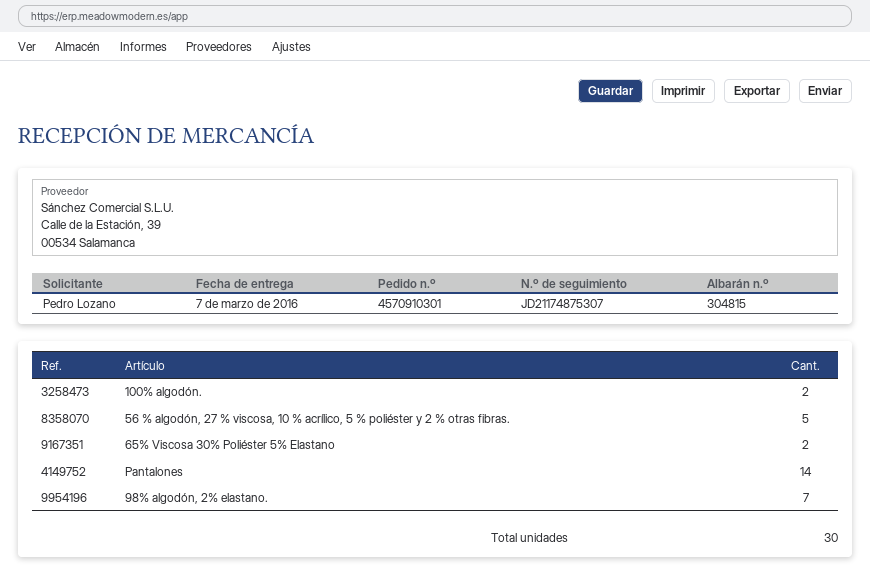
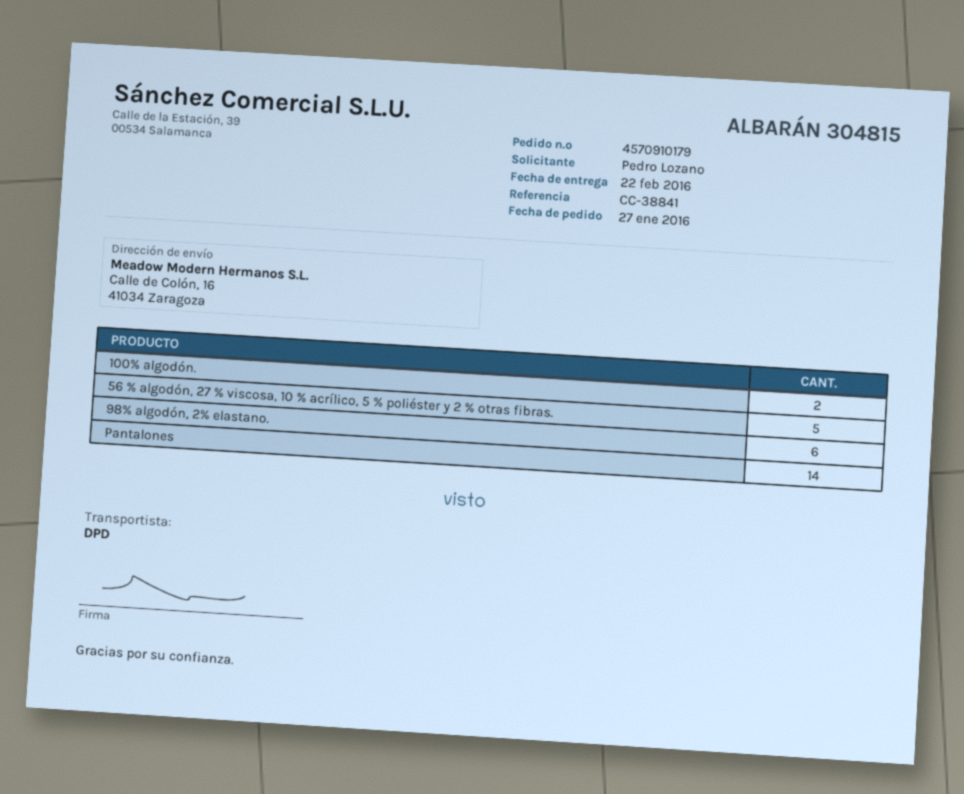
order number: 4570910301 -> 4570910179
delivery date: 2016-03-07 -> 2016-02-22
65% Viscosa 30% Poliéster 5% Elastano: 2 -> none
98% algodón, 2% elastano.: 7 -> 6

